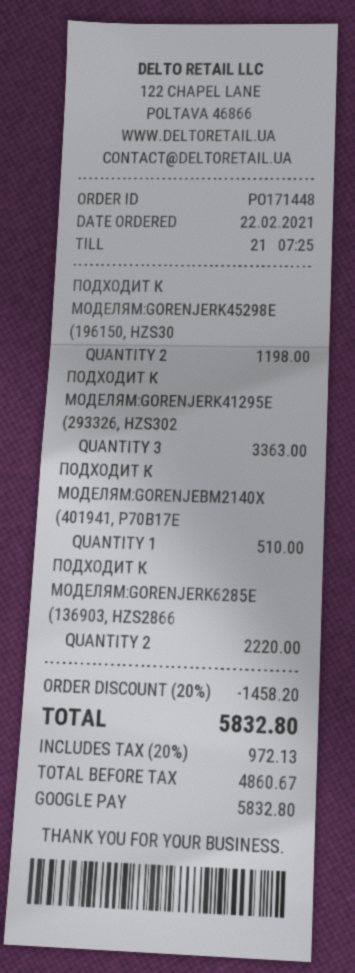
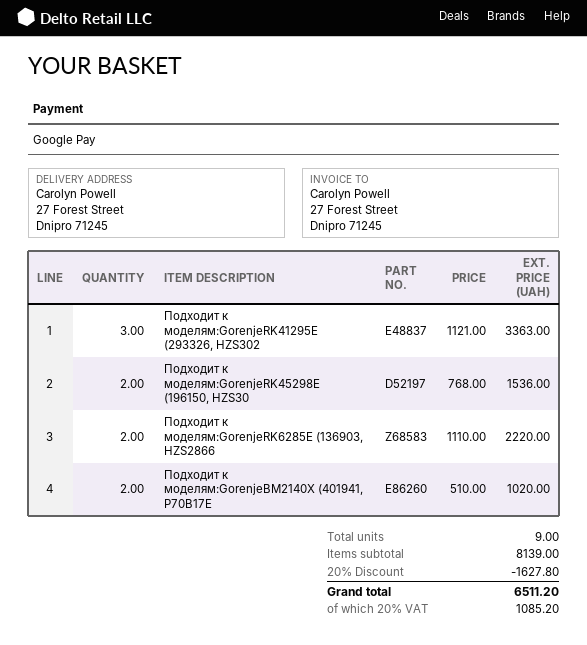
ПОДХОДИТ К МОДЕЛЯМ:GORENJERK45298E (196150, HZS30: 2 for 1198.00 -> 2 for 1536.00
ПОДХОДИТ К МОДЕЛЯМ:GORENJEBM2140X (401941, P70B17E: 1 for 510.00 -> 2 for 1020.00
discount: 20% = 1458.20 -> 20% = 1627.80
tax: 20% = 972.13 -> 20% = 1085.20
total: 5832.80 -> 6511.20

